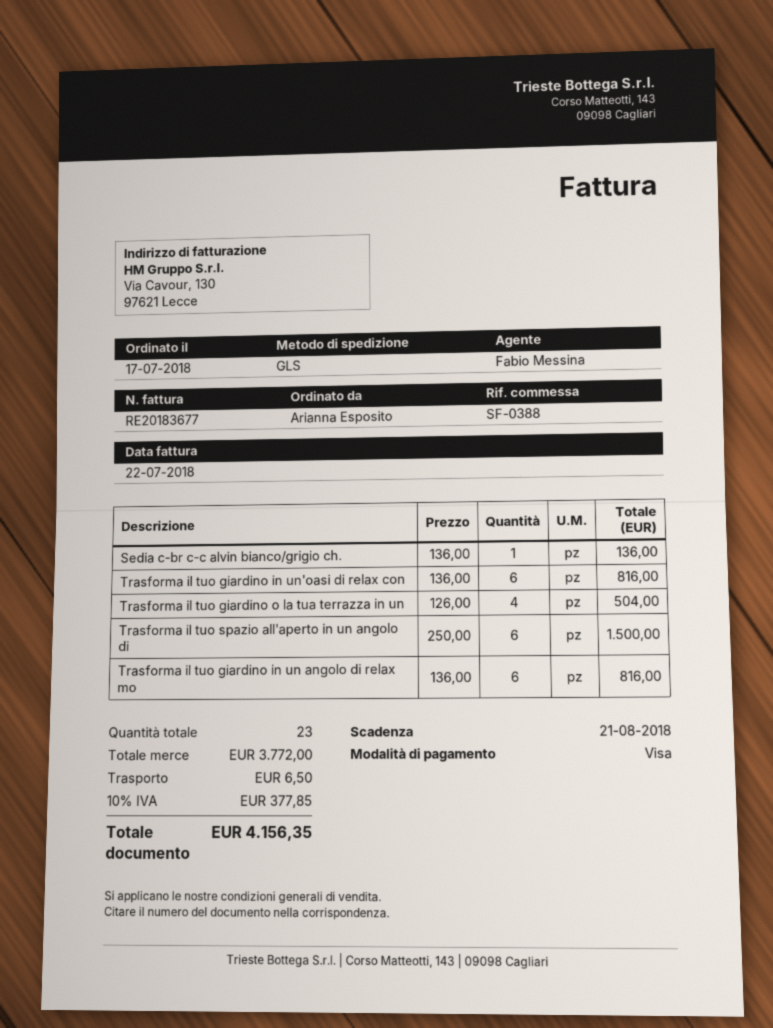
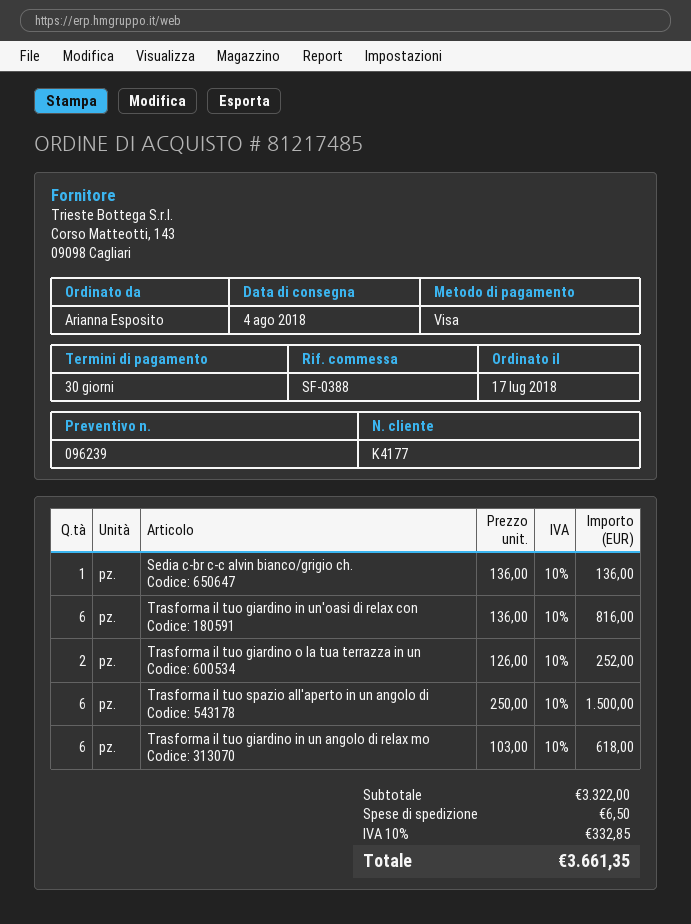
Trasforma il tuo giardino o la tua terrazza in un: 4 x 126.00 = 504.00 -> 2 x 126.00 = 252.00
Trasforma il tuo giardino in un angolo di relax mo: 6 x 136.00 = 816.00 -> 6 x 103.00 = 618.00
subtotal: 3772.00 -> 3322.00
tax: 10% = 377.85 -> 10% = 332.85
total: 4156.35 -> 3661.35

